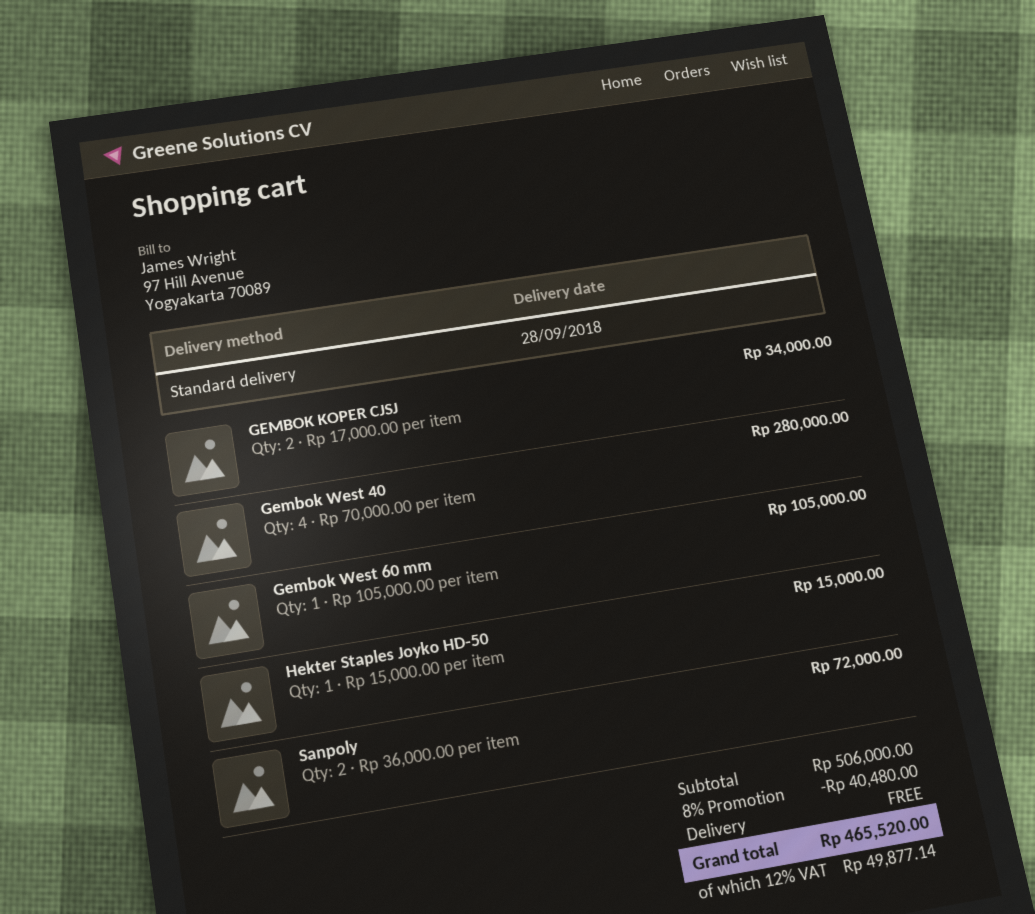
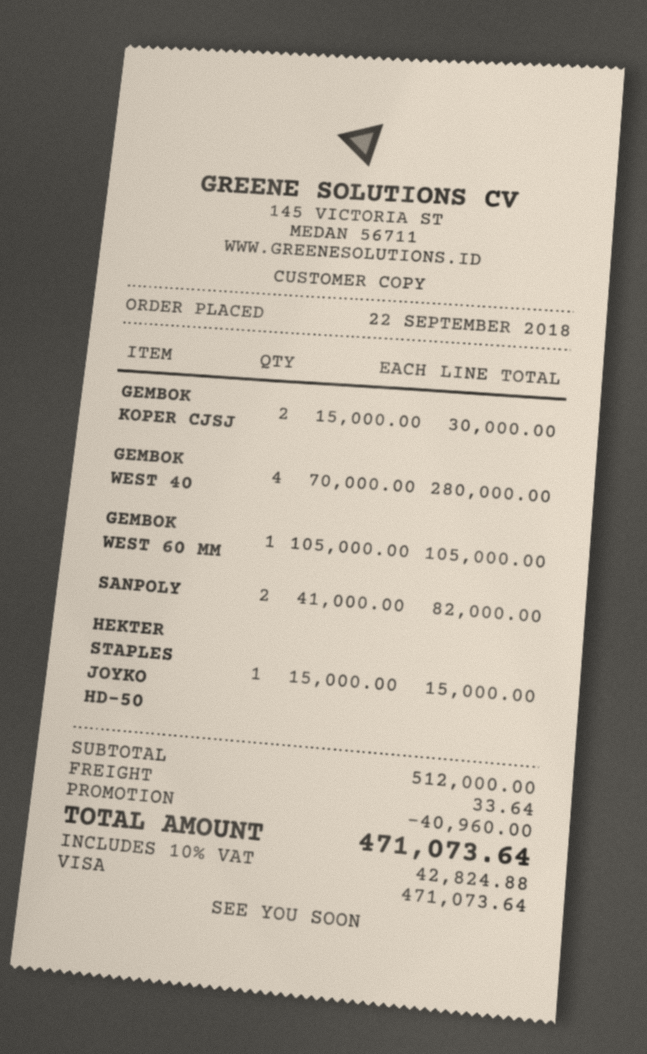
GEMBOK KOPER CJSJ: 2 x 17000.00 = 34000.00 -> 2 x 15000.00 = 30000.00
Sanpoly: 2 x 36000.00 = 72000.00 -> 2 x 41000.00 = 82000.00
subtotal: 506000.00 -> 512000.00
discount: 40480.00 -> 40960.00
shipping: 0.00 -> 33.64
tax: 12% = 49877.14 -> 10% = 42824.88
total: 465520.00 -> 471073.64

